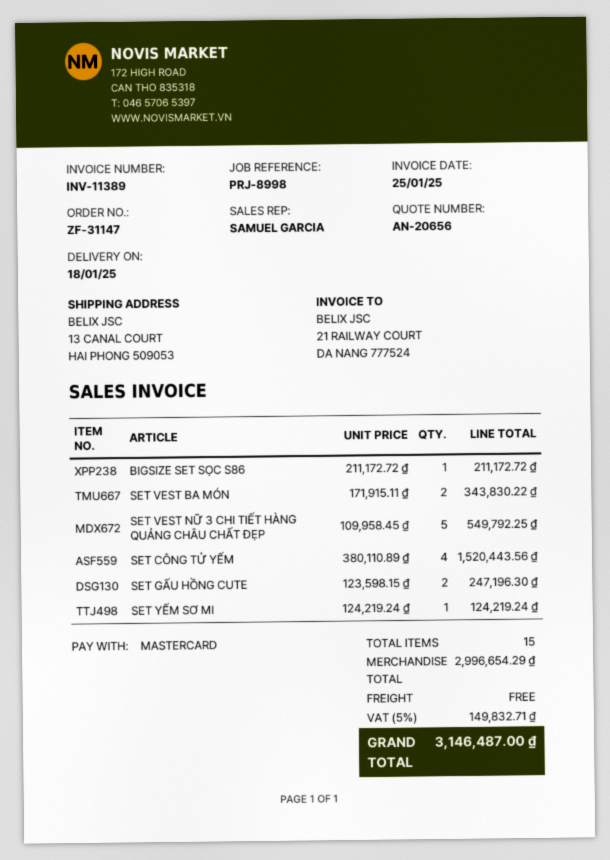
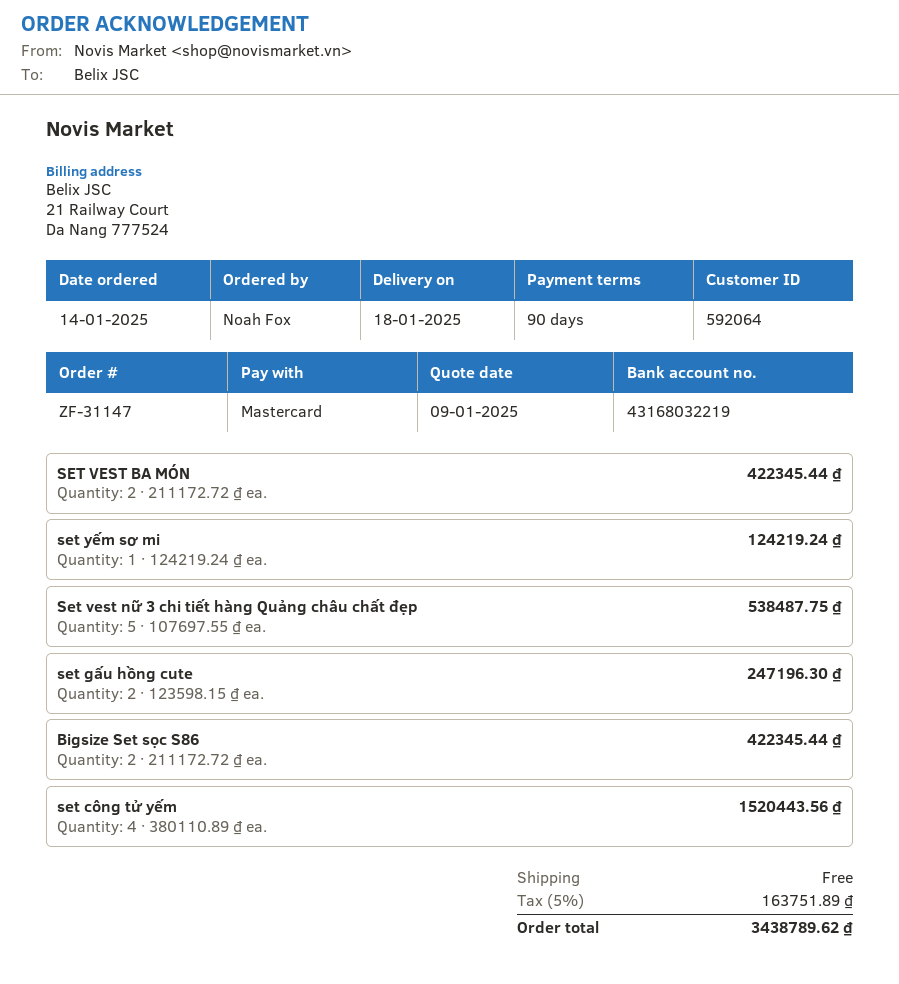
BIGSIZE SET SỌC S86: 1 x 211172.72 = 211172.72 -> 2 x 211172.72 = 422345.44
SET VEST BA MÓN: 2 x 171915.11 = 343830.22 -> 2 x 211172.72 = 422345.44
SET VEST NỮ 3 CHI TIẾT HÀNG QUẢNG CHÂU CHẤT ĐẸP: 5 x 109958.45 = 549792.25 -> 5 x 107697.55 = 538487.75
tax: 5% = 149832.71 -> 5% = 163751.89
total: 3146487.00 -> 3438789.62

